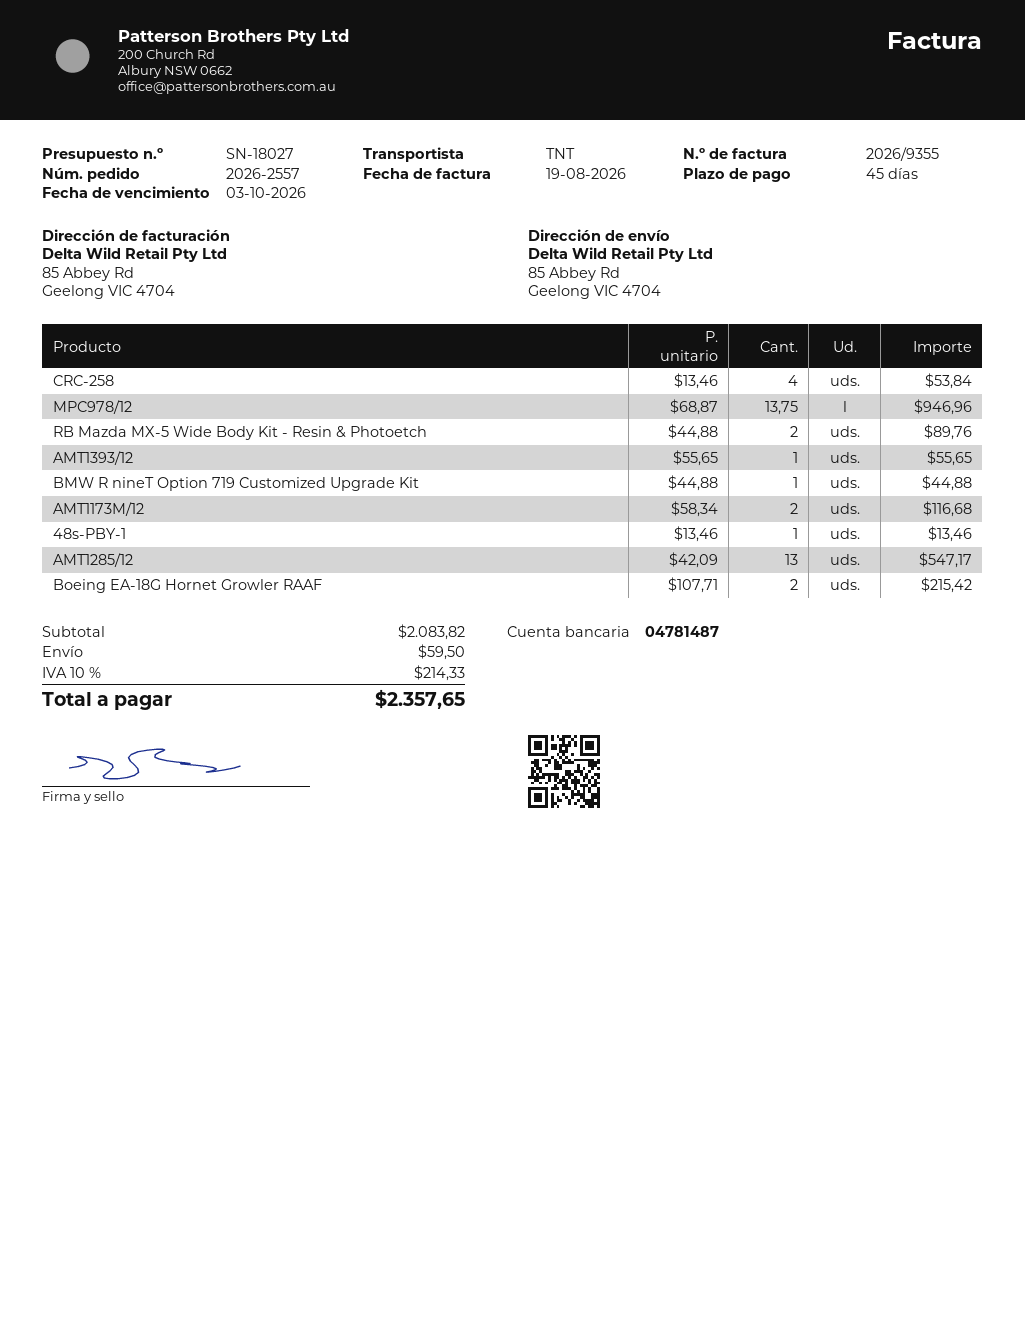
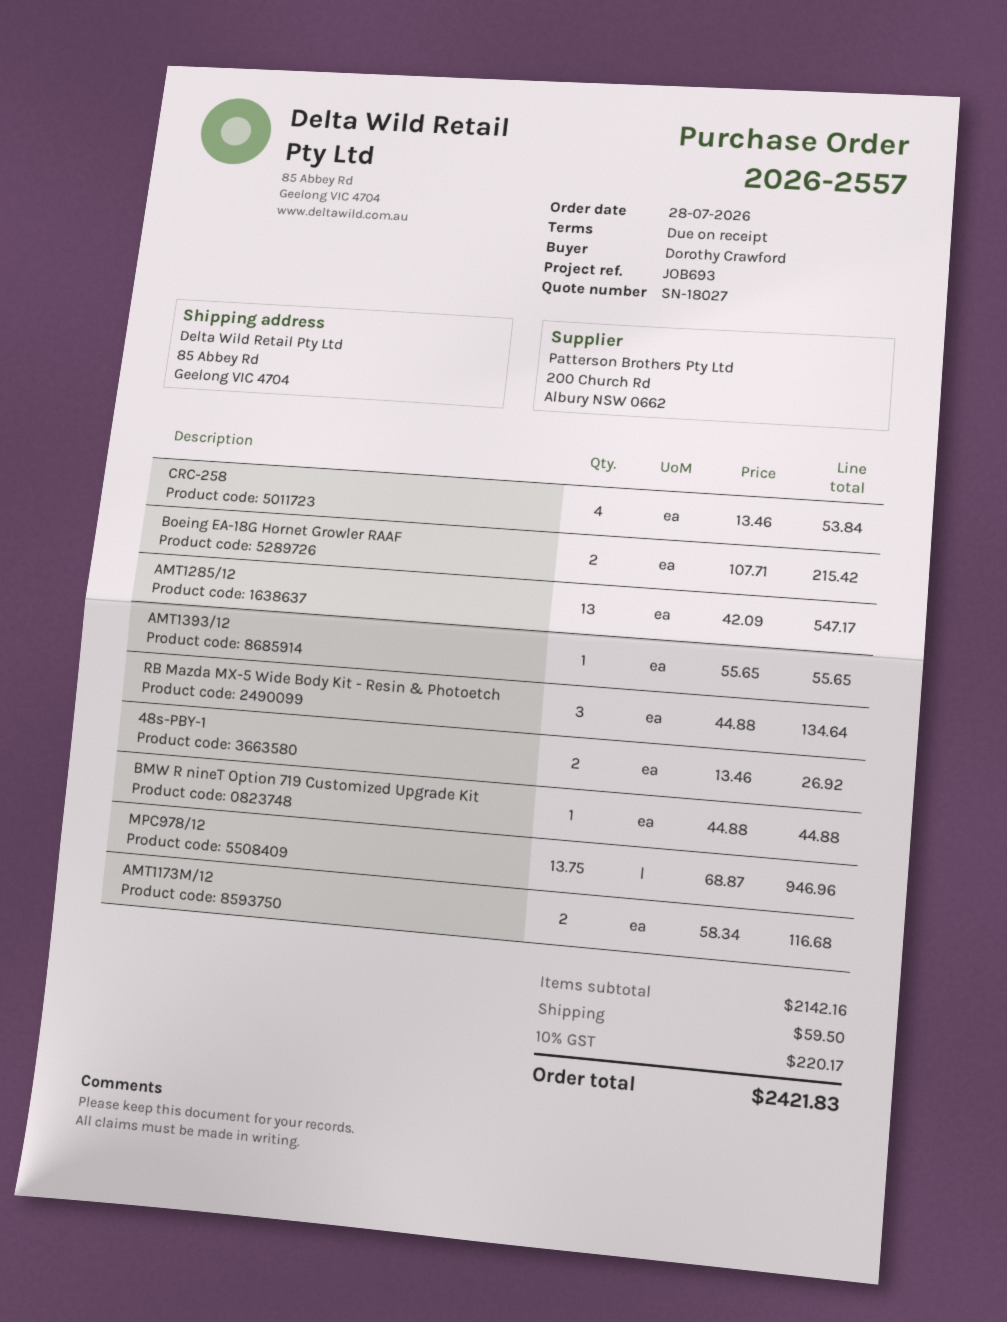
payment terms: 45 days -> on receipt
RB Mazda MX-5 Wide Body Kit - Resin & Photoetch: 2 x 44.88 = 89.76 -> 3 x 44.88 = 134.64
48s-PBY-1: 1 x 13.46 = 13.46 -> 2 x 13.46 = 26.92
subtotal: 2083.82 -> 2142.16
tax: 10% = 214.33 -> 10% = 220.17
total: 2357.65 -> 2421.83

